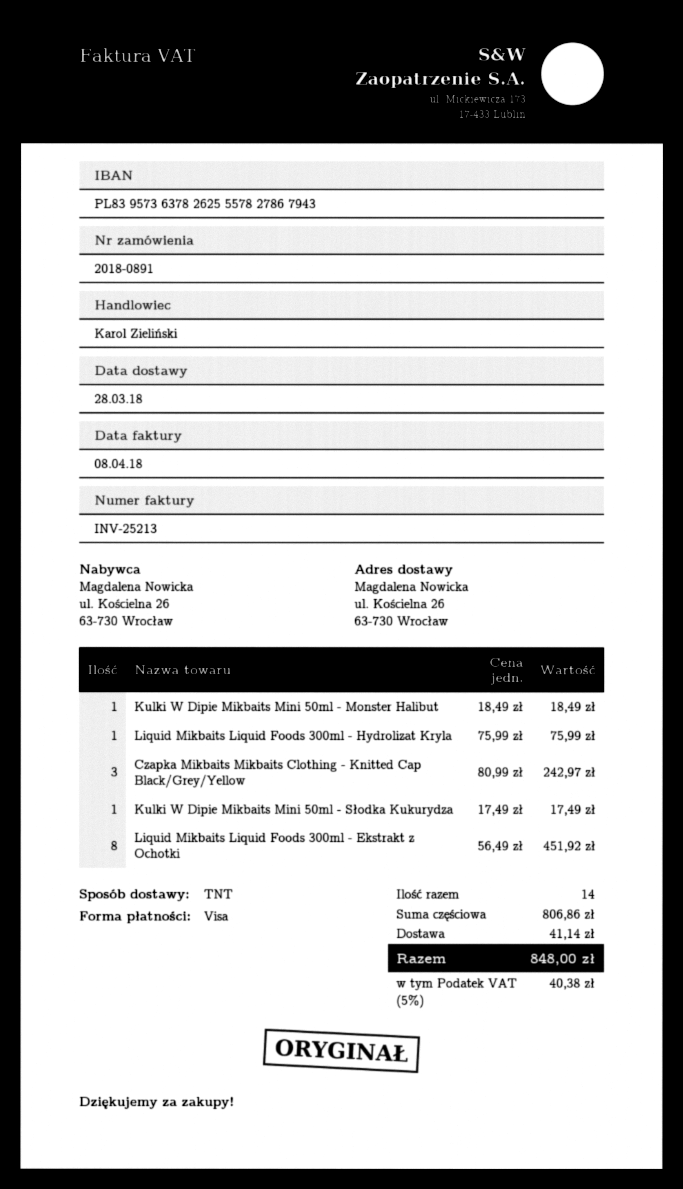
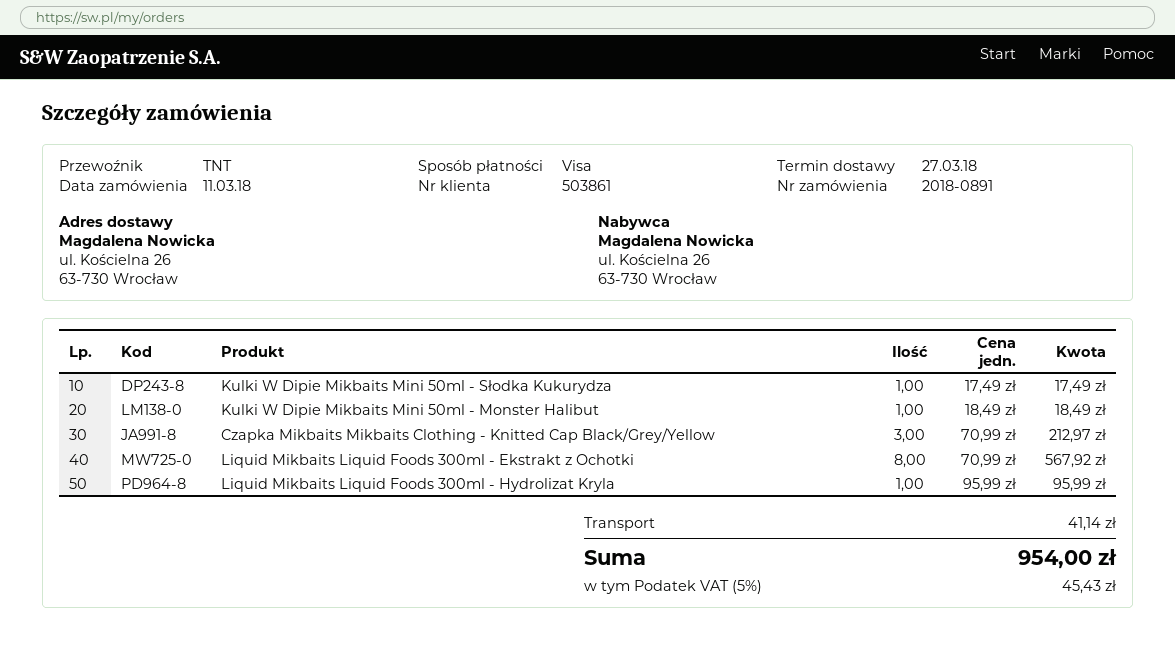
delivery date: 2018-03-28 -> 2018-03-27
Liquid Mikbaits Liquid Foods 300ml - Hydrolizat Kryla: 1 x 75.99 = 75.99 -> 1 x 95.99 = 95.99
Czapka Mikbaits Mikbaits Clothing - Knitted Cap Black/Grey/Yellow: 3 x 80.99 = 242.97 -> 3 x 70.99 = 212.97
Liquid Mikbaits Liquid Foods 300ml - Ekstrakt z Ochotki: 8 x 56.49 = 451.92 -> 8 x 70.99 = 567.92
tax: 5% = 40.38 -> 5% = 45.43
total: 848.00 -> 954.00

